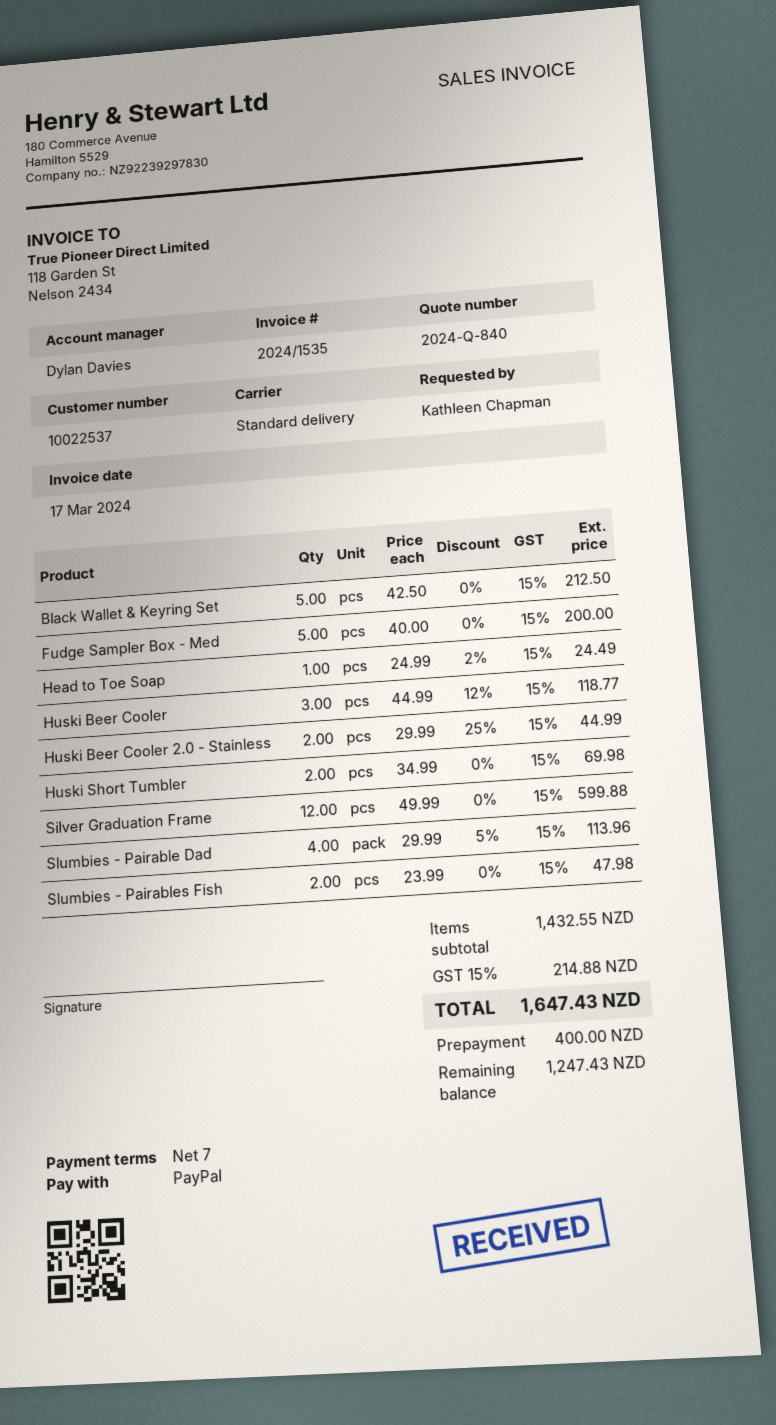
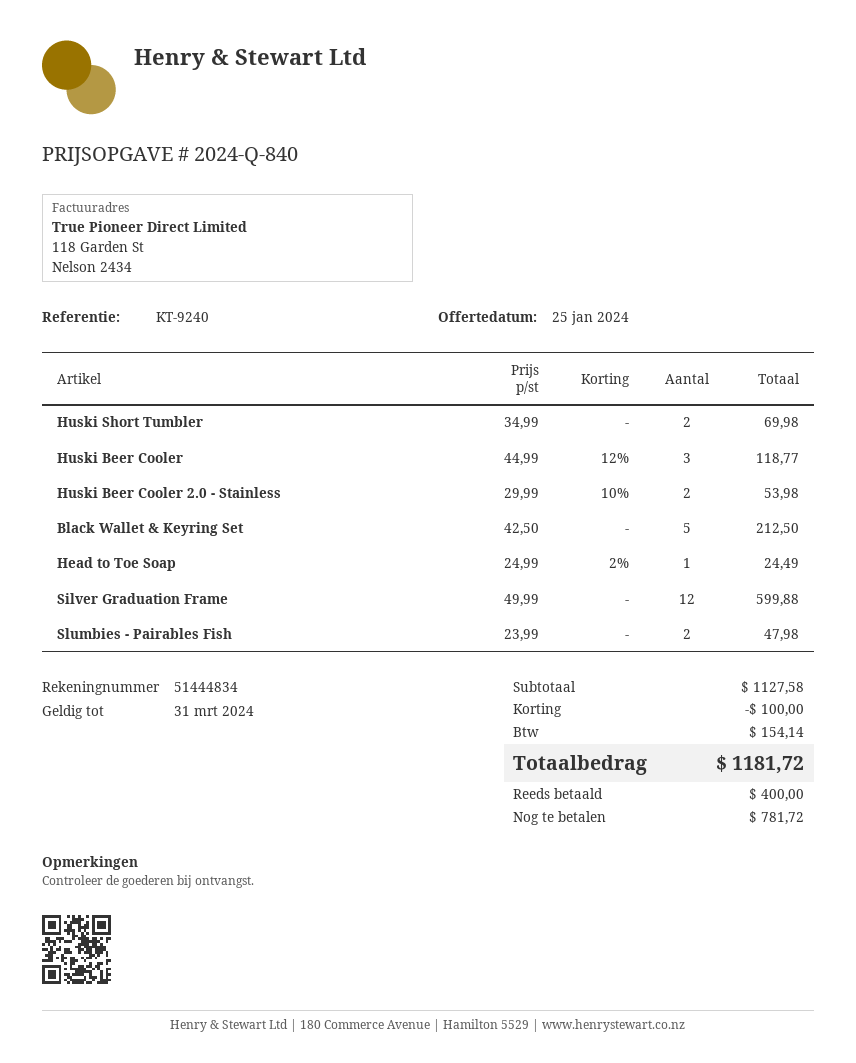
Fudge Sampler Box - Med: 5 x 40.00 = 200.00 -> none
Huski Beer Cooler 2.0 - Stainless: 2 x 29.99 - 25% = 44.99 -> 2 x 29.99 - 10% = 53.98
Slumbies - Pairable Dad: 4 x 29.99 - 5% = 113.96 -> none
subtotal: 1432.55 -> 1127.58
discount: none -> 100.00
tax: 214.88 -> 154.14
total: 1647.43 -> 1181.72
balance: 1247.43 -> 781.72

